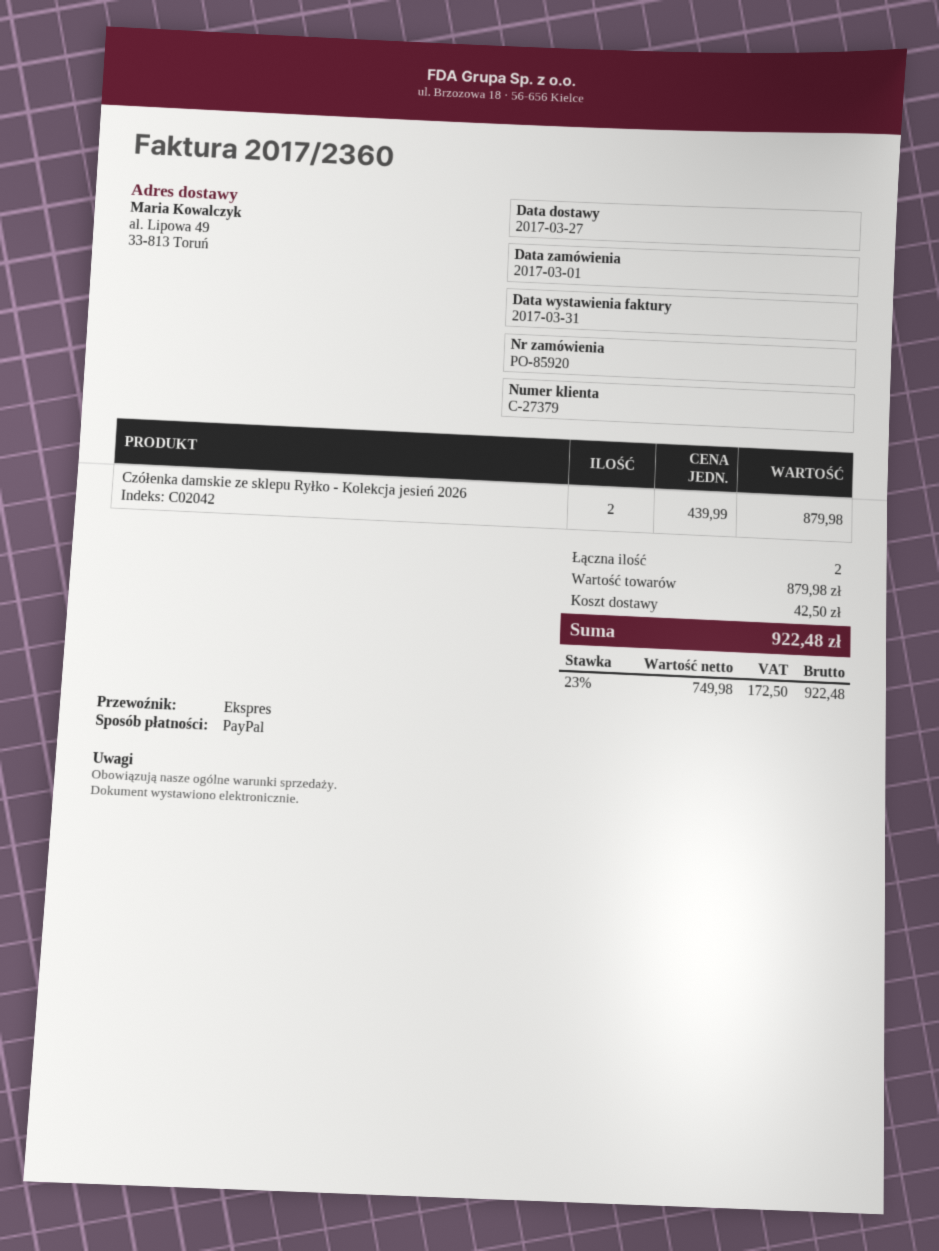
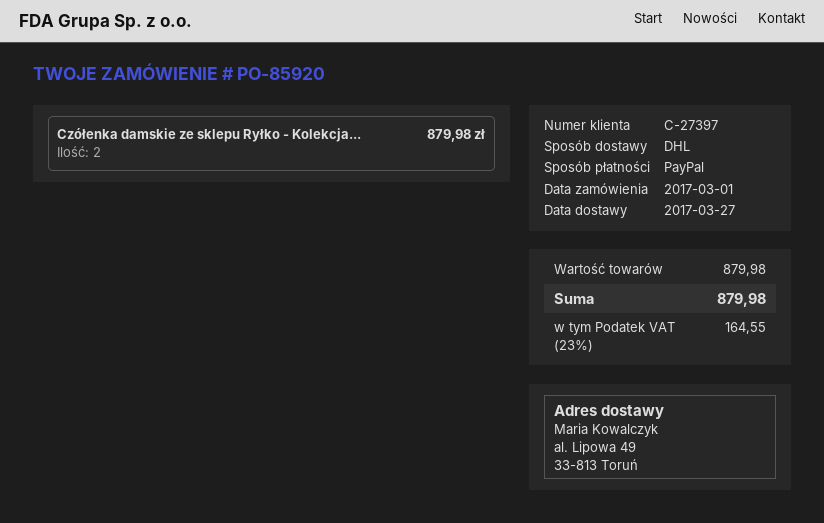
customer number: C-27379 -> C-27397
shipping method: express -> DHL
shipping: 42.50 -> none
tax: 23% = 172.50 -> 23% = 164.55
total: 922.48 -> 879.98

